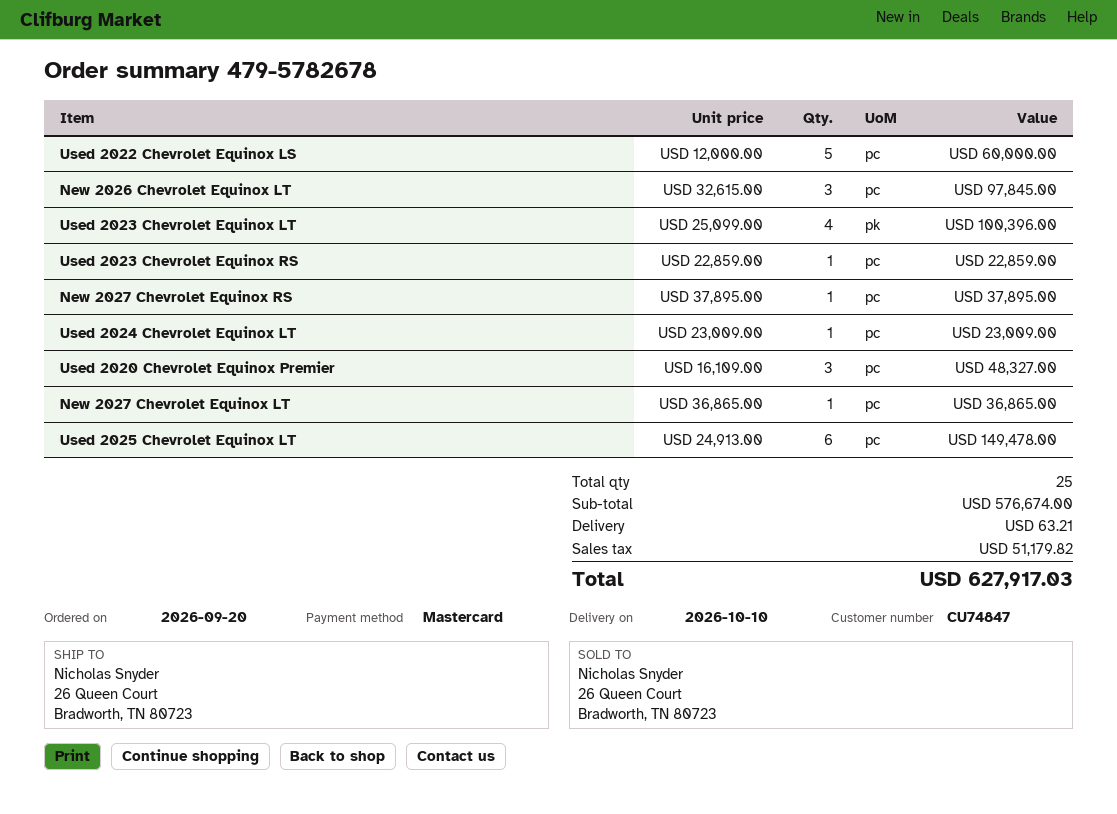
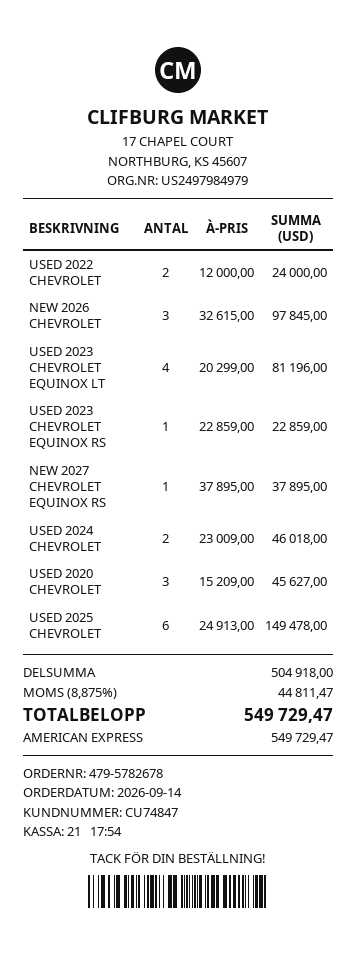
order date: 2026-09-20 -> 2026-09-14
payment method: Mastercard -> American Express
Used 2022 Chevrolet Equinox LS: 5 x 12000.00 = 60000.00 -> 2 x 12000.00 = 24000.00
Used 2023 Chevrolet Equinox LT: 4 x 25099.00 = 100396.00 -> 4 x 20299.00 = 81196.00
Used 2024 Chevrolet Equinox LT: 1 x 23009.00 = 23009.00 -> 2 x 23009.00 = 46018.00
Used 2020 Chevrolet Equinox Premier: 3 x 16109.00 = 48327.00 -> 3 x 15209.00 = 45627.00
New 2027 Chevrolet Equinox LT: 1 x 36865.00 = 36865.00 -> none
subtotal: 576674.00 -> 504918.00
shipping: 63.21 -> none
tax: 51179.82 -> 44811.47
total: 627917.03 -> 549729.47

